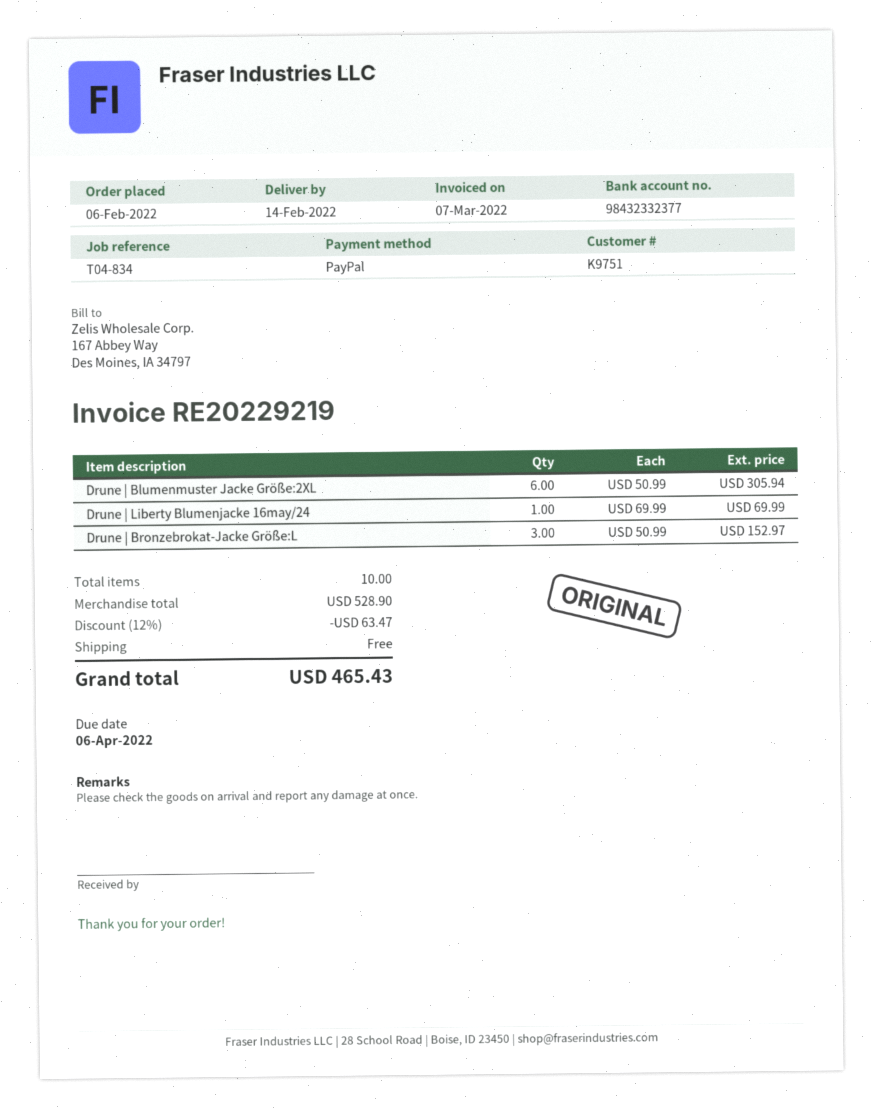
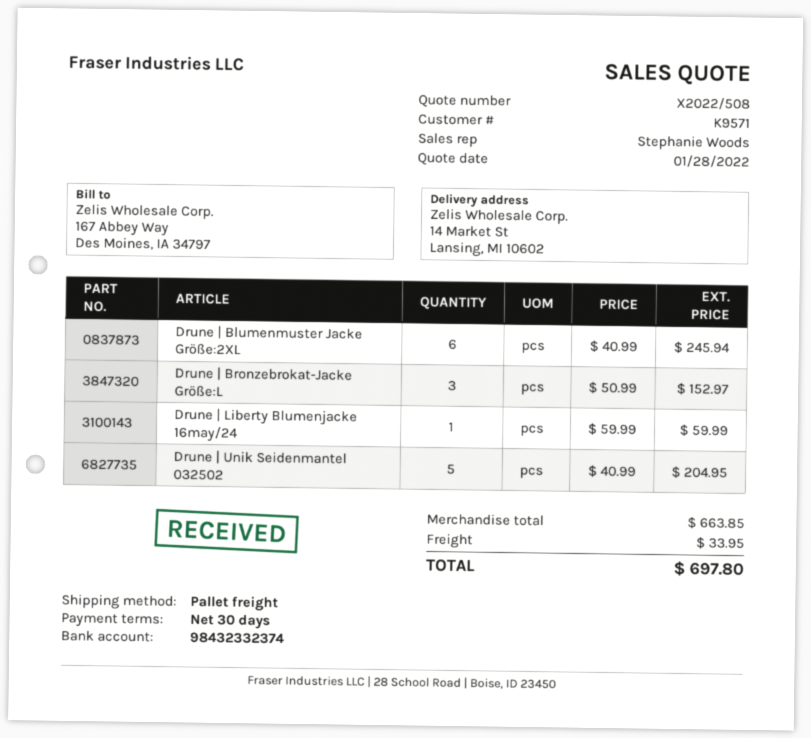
customer number: K9751 -> K9571
bank account: 98432332377 -> 98432332374
Drune | Blumenmuster Jacke Größe:2XL: 6 x 50.99 = 305.94 -> 6 x 40.99 = 245.94
Drune | Liberty Blumenjacke 16may/24: 1 x 69.99 = 69.99 -> 1 x 59.99 = 59.99
Drune | Unik Seidenmantel 032502: none -> 5 x 40.99 = 204.95
subtotal: 528.90 -> 663.85
discount: 12% = 63.47 -> none
shipping: 0.00 -> 33.95
total: 465.43 -> 697.80

